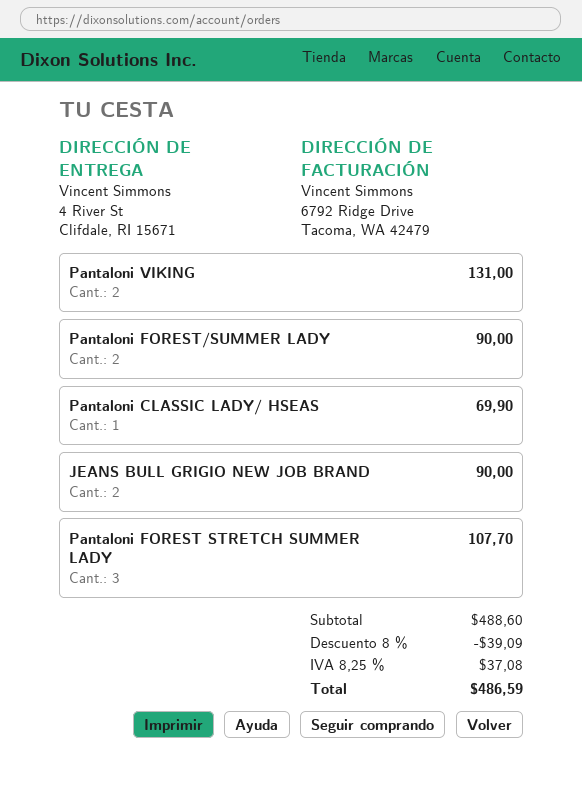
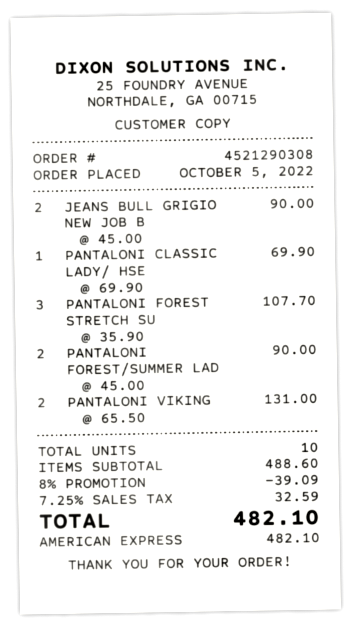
tax: 8.25% = 37.08 -> 7.25% = 32.59
total: 486.59 -> 482.10

